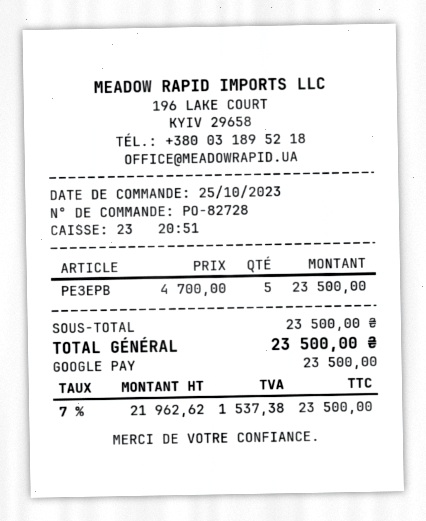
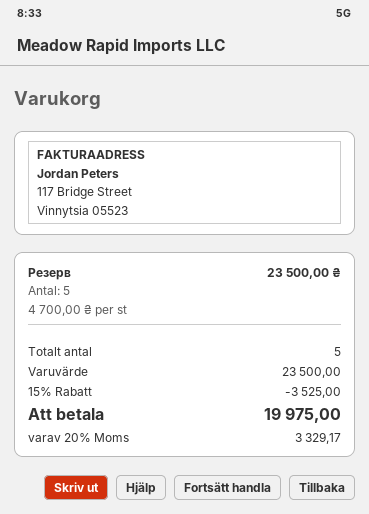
discount: none -> 15% = 3525.00
tax: 7% = 1537.38 -> 20% = 3329.17
total: 23500.00 -> 19975.00

